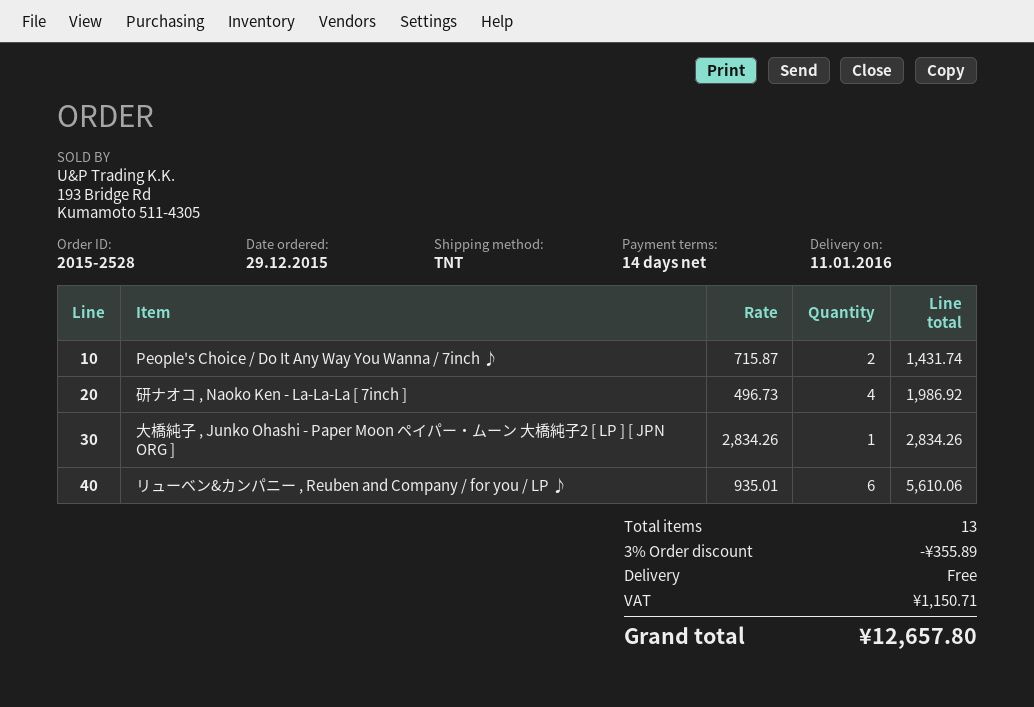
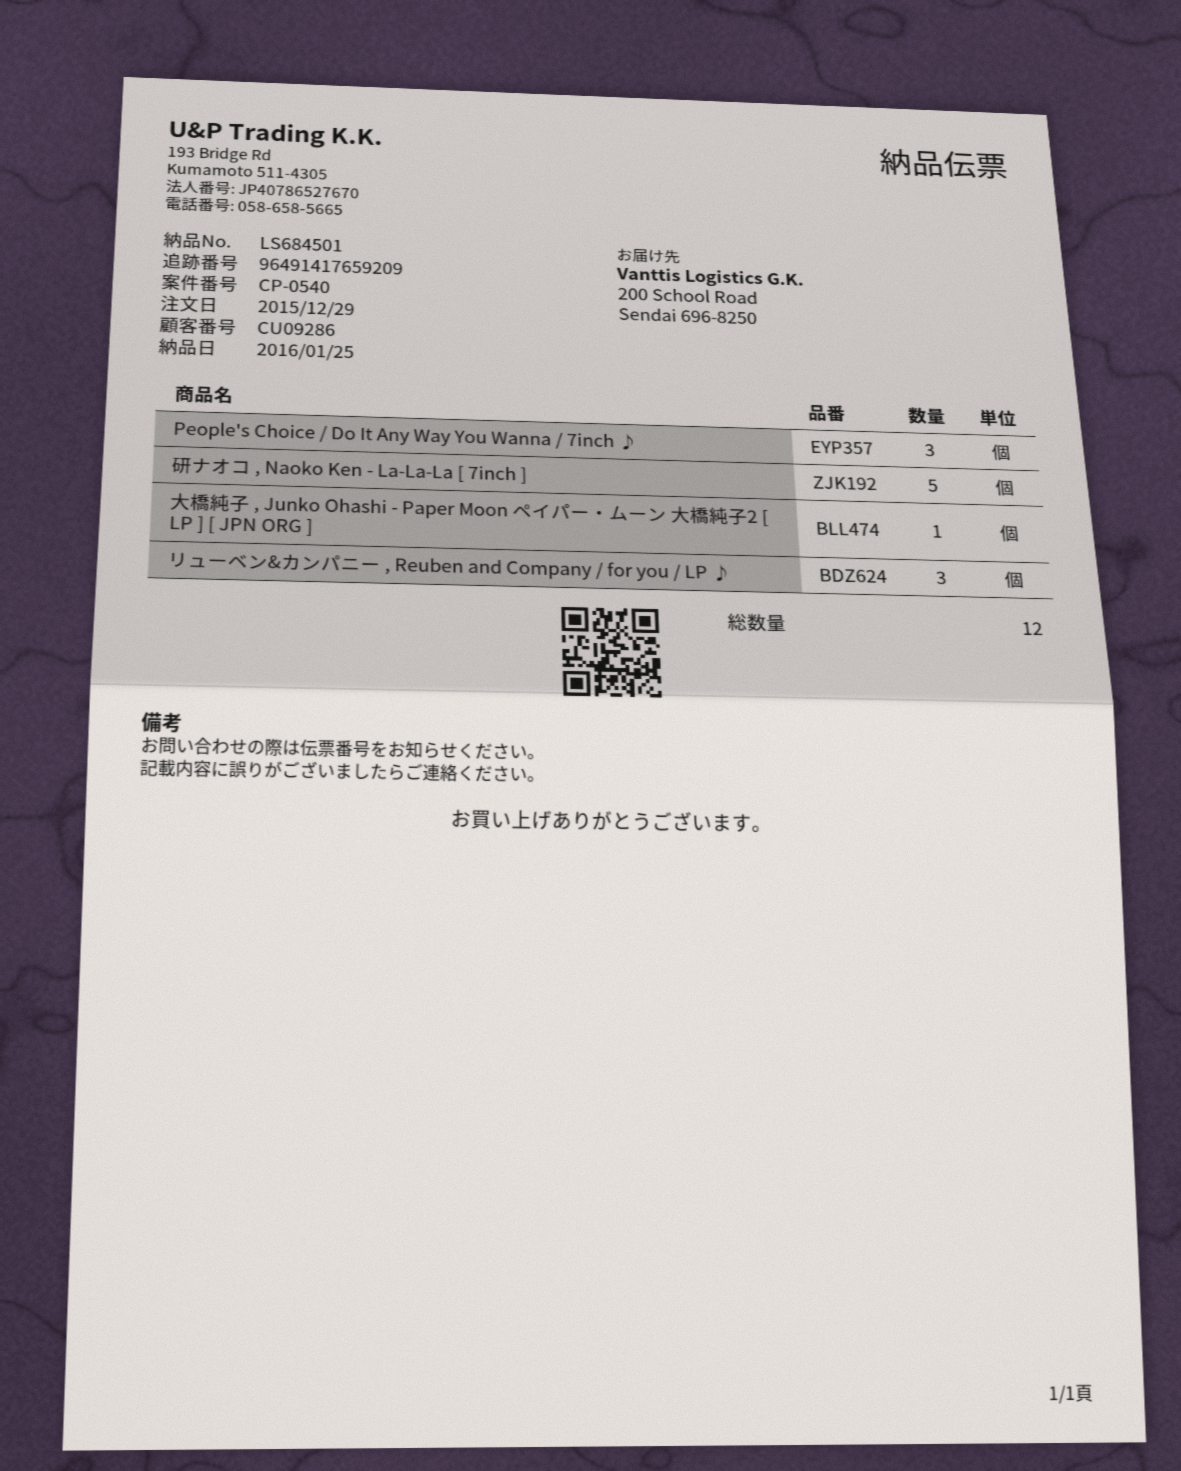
delivery date: 2016-01-11 -> 2016-01-25
People's Choice / Do It Any Way You Wanna / 7inch ♪: 2 -> 3
研ナオコ , Naoko Ken - La-La-La [ 7inch ]: 4 -> 5
リューベン&カンパニー , Reuben and Company / for you / LP ♪: 6 -> 3
total quantity: 13 -> 12

